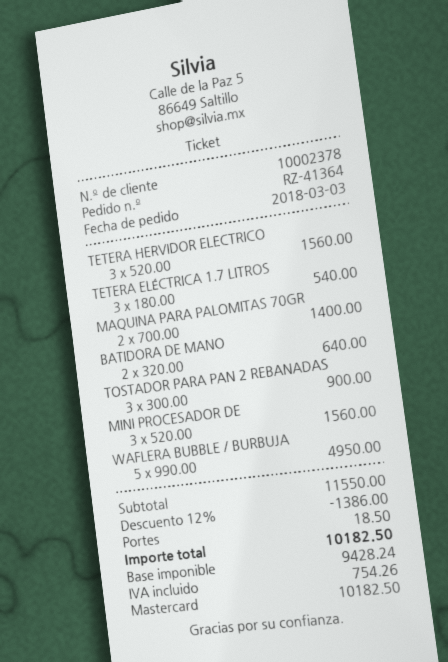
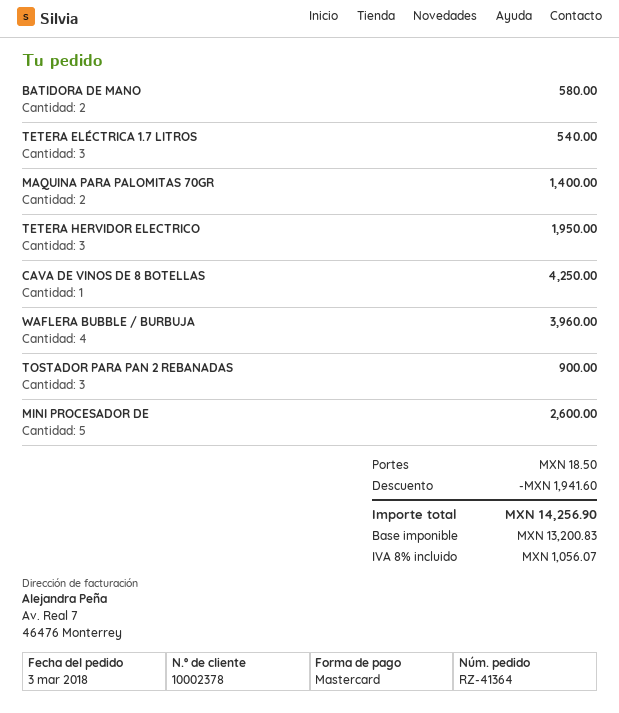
TETERA HERVIDOR ELECTRICO: 3 for 1560.00 -> 3 for 1950.00
BATIDORA DE MANO: 2 for 640.00 -> 2 for 580.00
MINI PROCESADOR DE: 3 for 1560.00 -> 5 for 2600.00
WAFLERA BUBBLE / BURBUJA: 5 for 4950.00 -> 4 for 3960.00
CAVA DE VINOS DE 8 BOTELLAS: none -> 1 for 4250.00
discount: 1386.00 -> 1941.60
net: 9428.24 -> 13200.83
tax: 754.26 -> 1056.07
total: 10182.50 -> 14256.90

